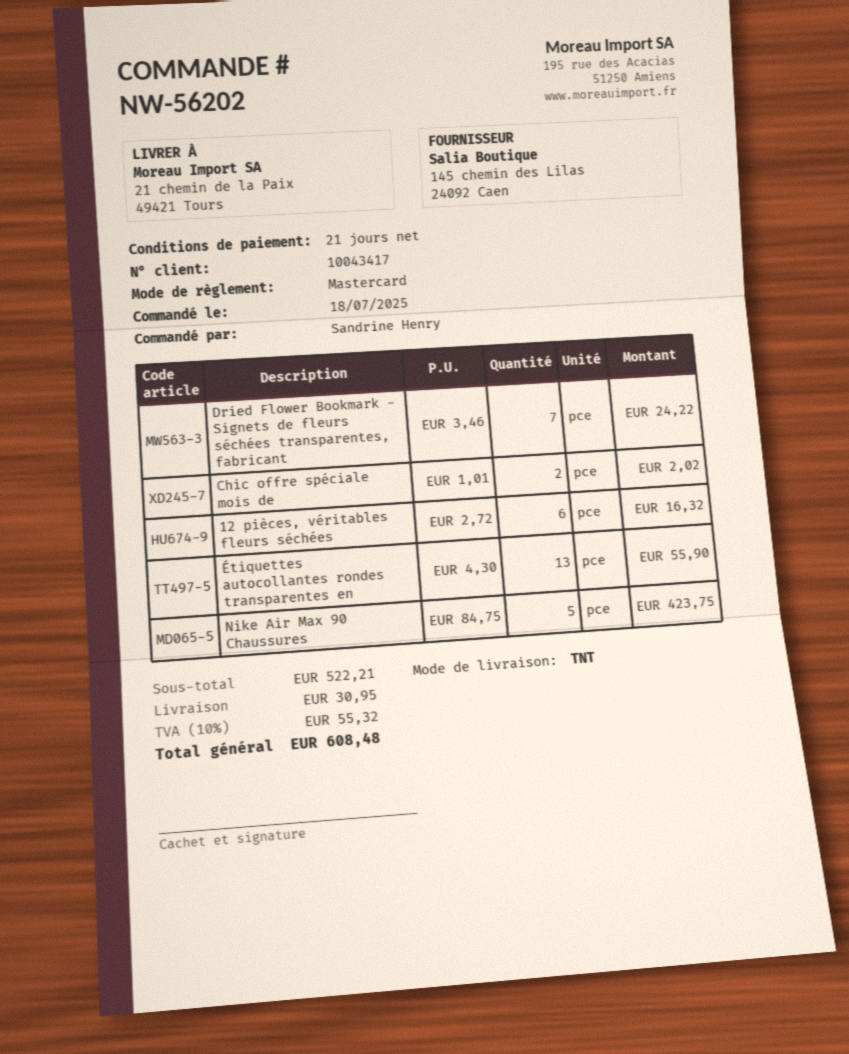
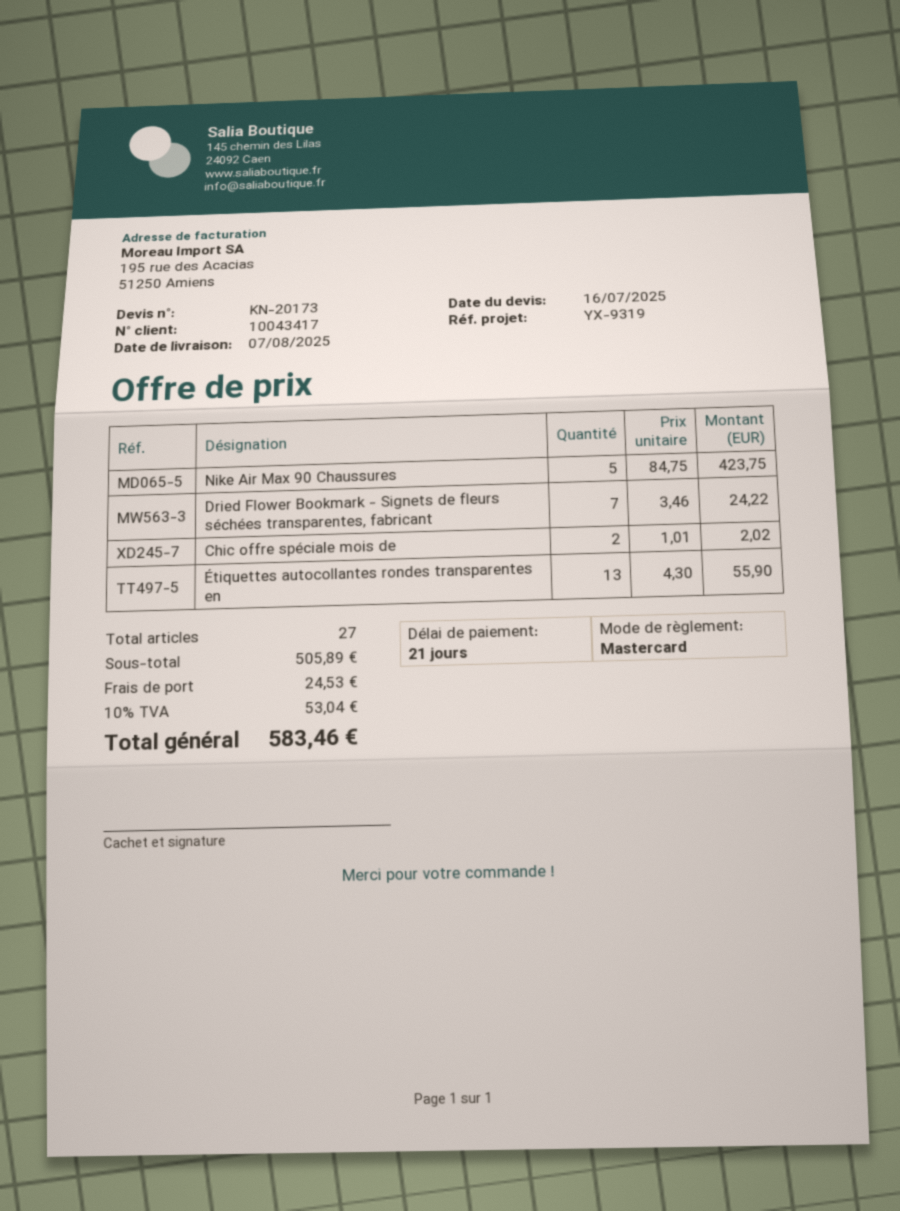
12 pièces, véritables fleurs séchées: 6 x 2.72 = 16.32 -> none
subtotal: 522.21 -> 505.89
shipping: 30.95 -> 24.53
tax: 10% = 55.32 -> 10% = 53.04
total: 608.48 -> 583.46

